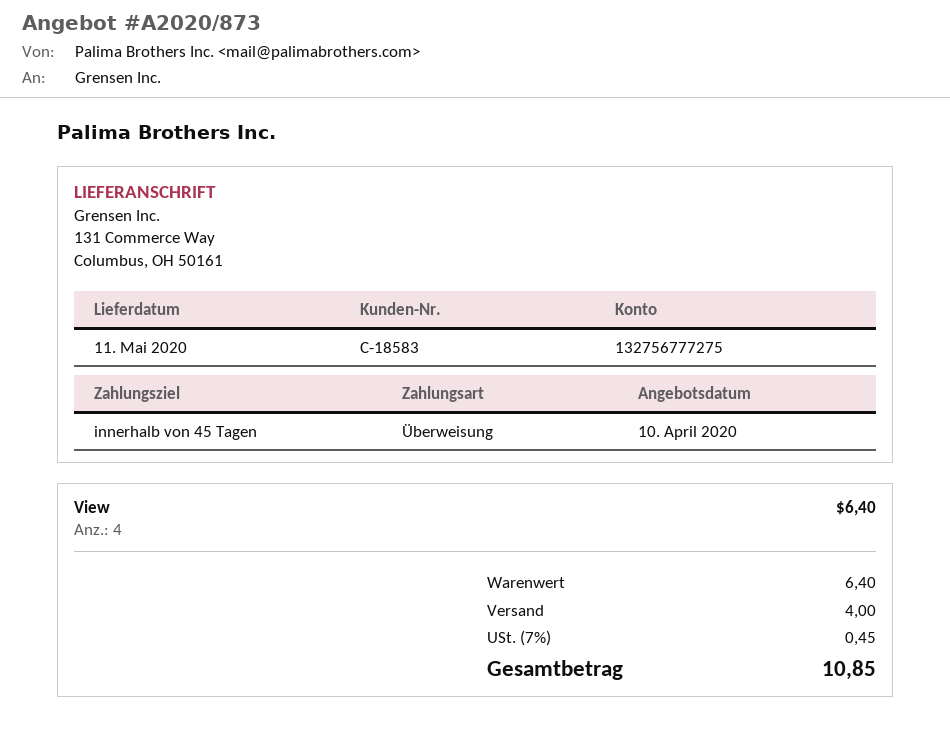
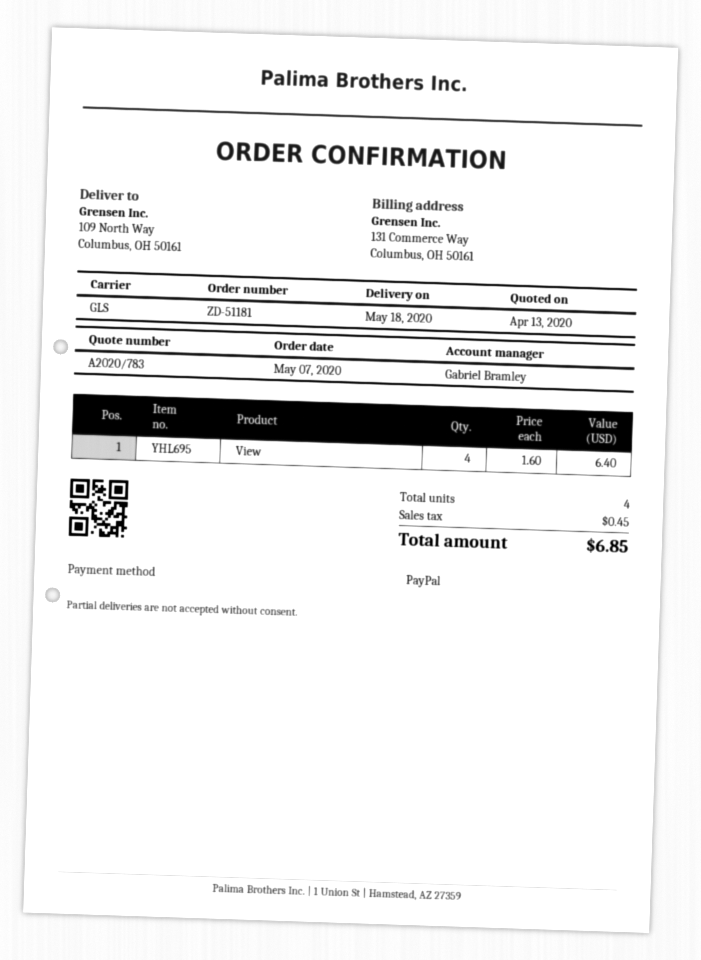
quote number: A2020/873 -> A2020/783
quote date: 2020-04-10 -> 2020-04-13
delivery date: 2020-05-11 -> 2020-05-18
payment method: bank transfer -> PayPal
ship to: 131 Commerce Way, Columbus, OH 50161 -> 109 North Way, Columbus, OH 50161
shipping: 4.00 -> none
total: 10.85 -> 6.85

